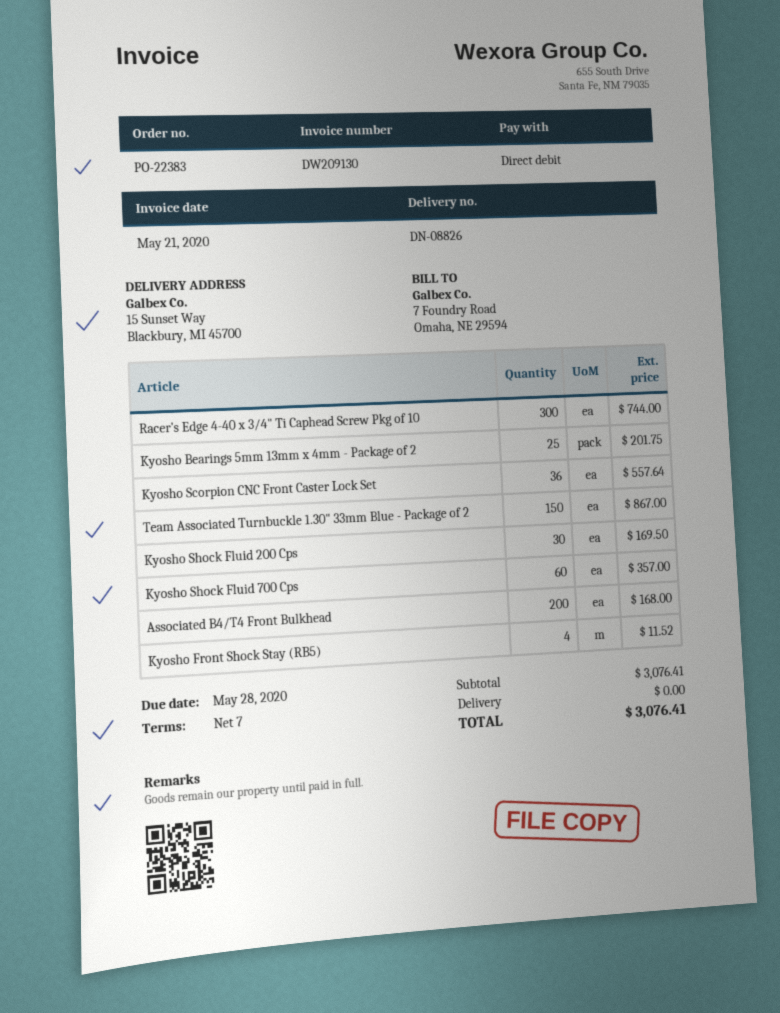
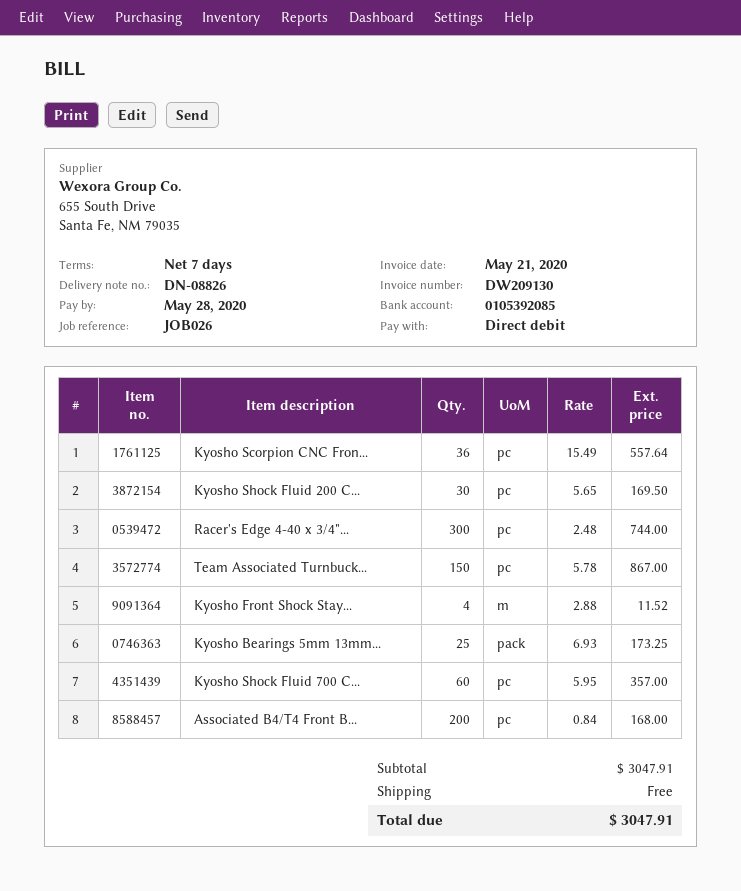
Kyosho Bearings 5mm 13mm x 4mm - Package of 2: 25 for 201.75 -> 25 for 173.25
subtotal: 3076.41 -> 3047.91
total: 3076.41 -> 3047.91

